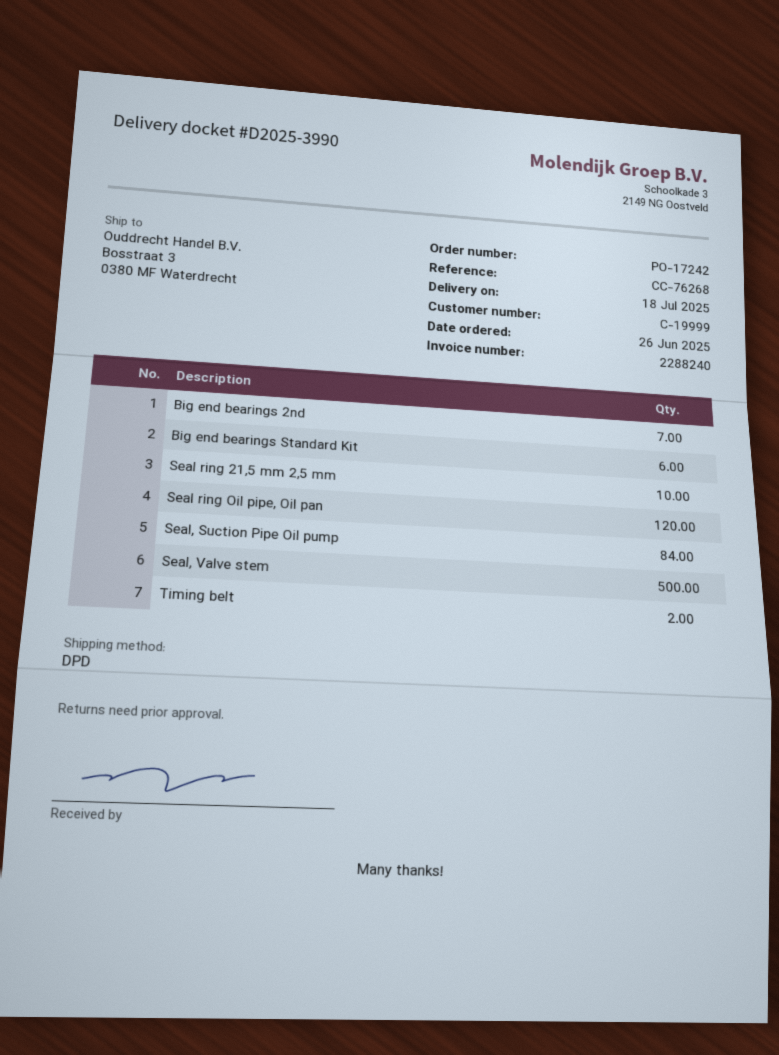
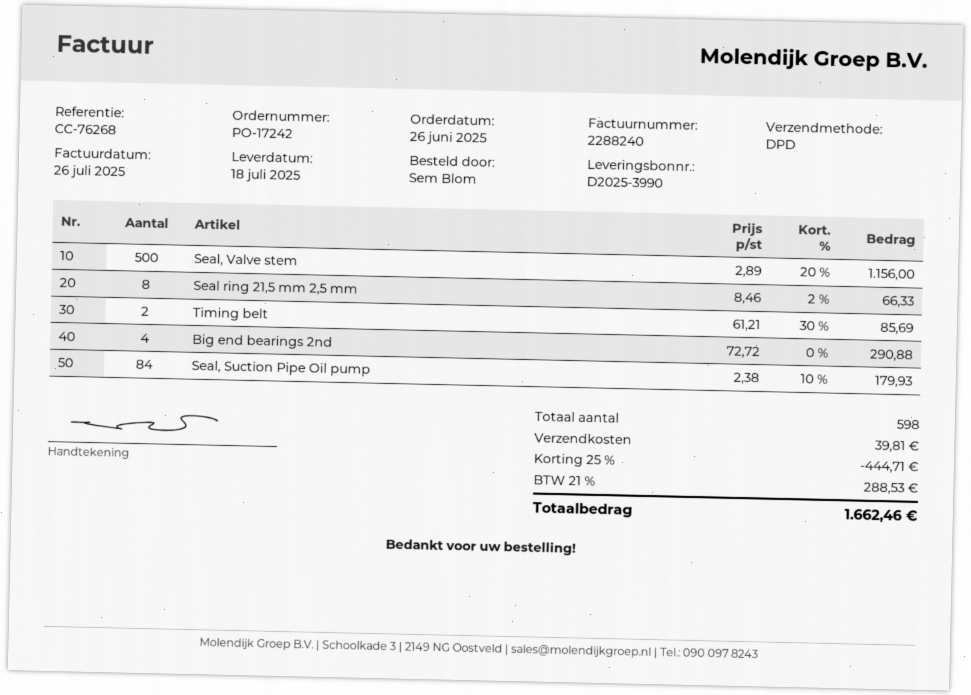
Big end bearings 2nd: 7 -> 4
Big end bearings Standard Kit: 6 -> none
Seal ring 21,5 mm 2,5 mm: 10 -> 8
Seal ring Oil pipe, Oil pan: 120 -> none

